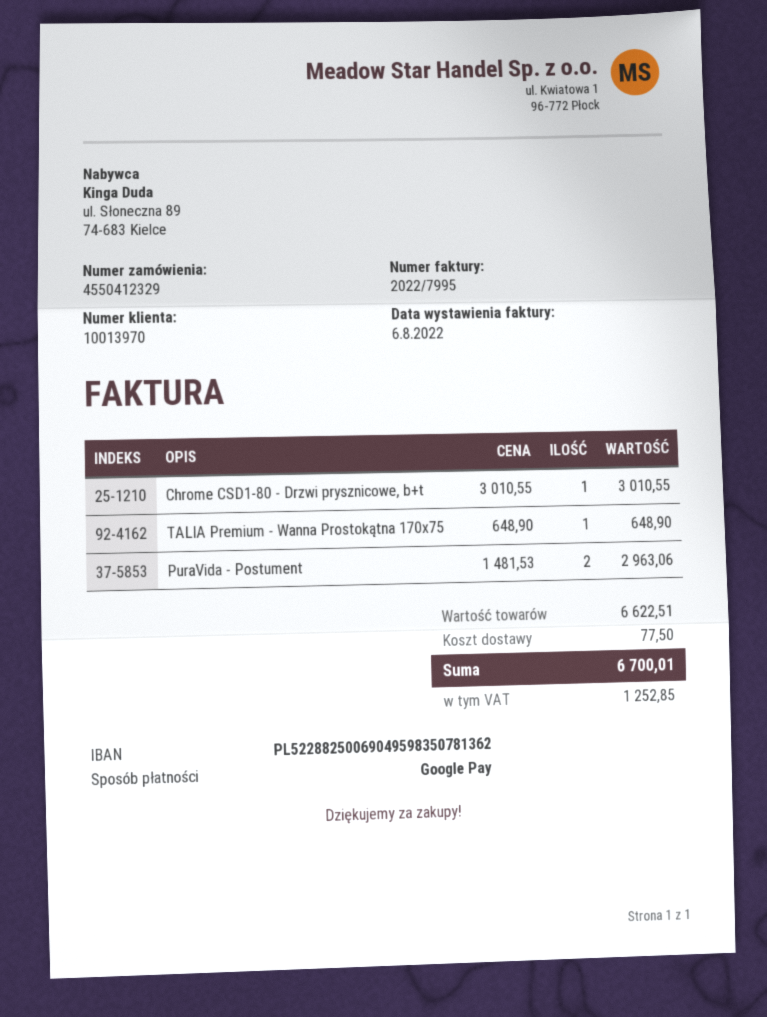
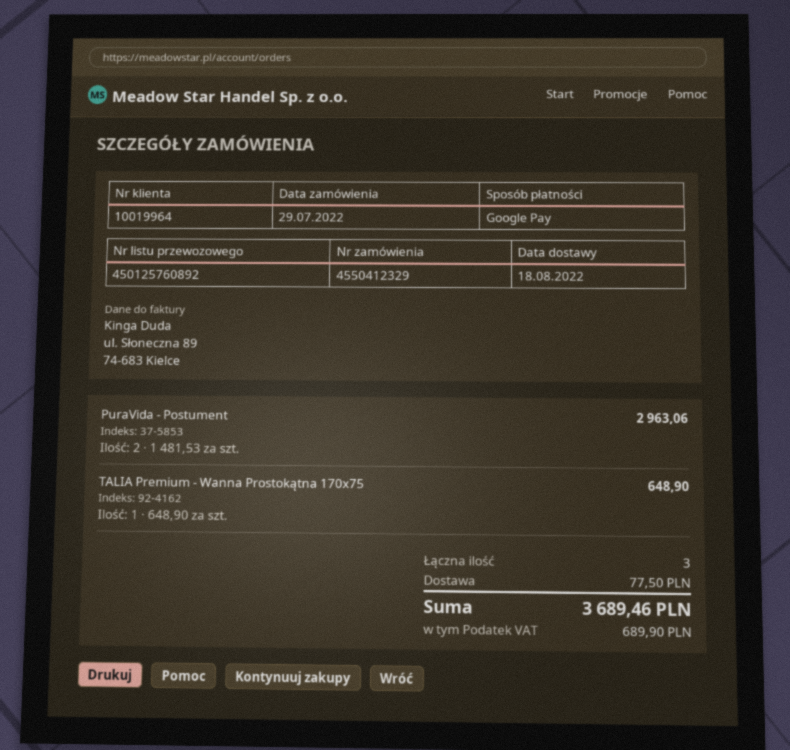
customer number: 10013970 -> 10019964
Chrome CSD1-80 - Drzwi prysznicowe, b+t: 1 x 3010.55 = 3010.55 -> none
tax: 1252.85 -> 689.90
total: 6700.01 -> 3689.46

